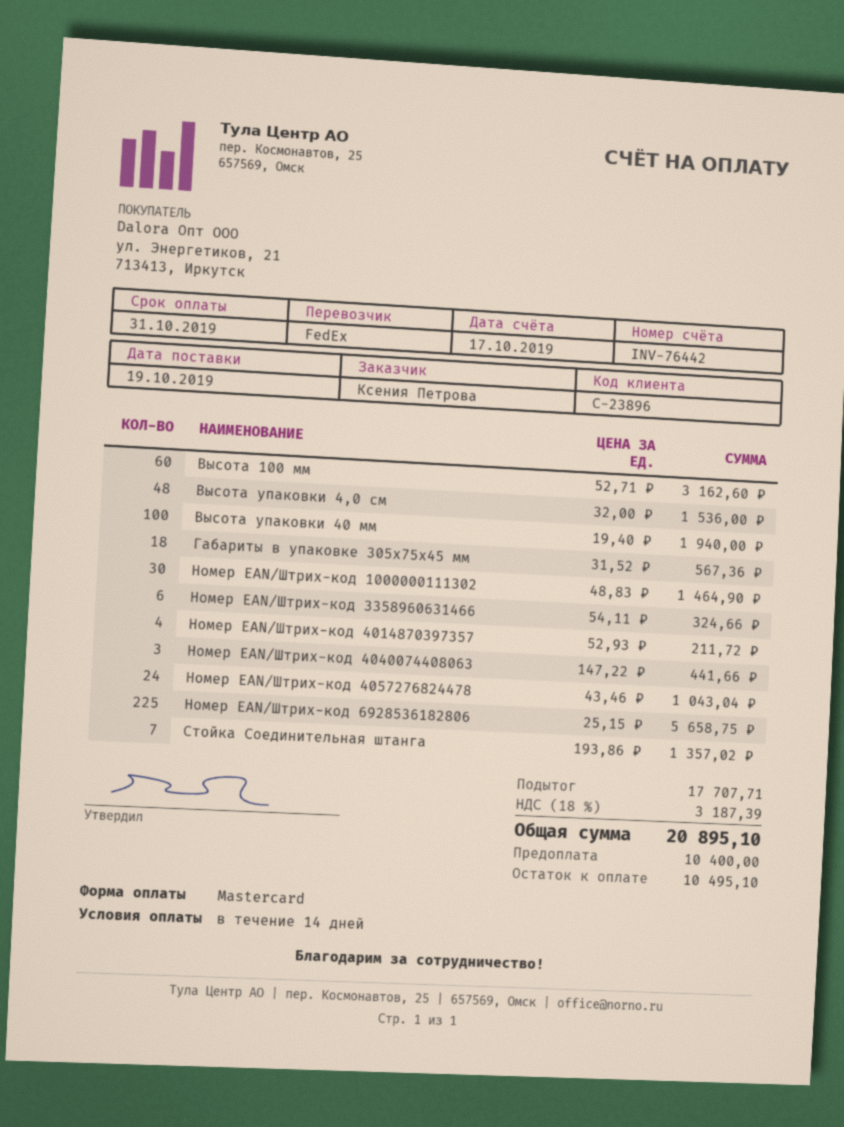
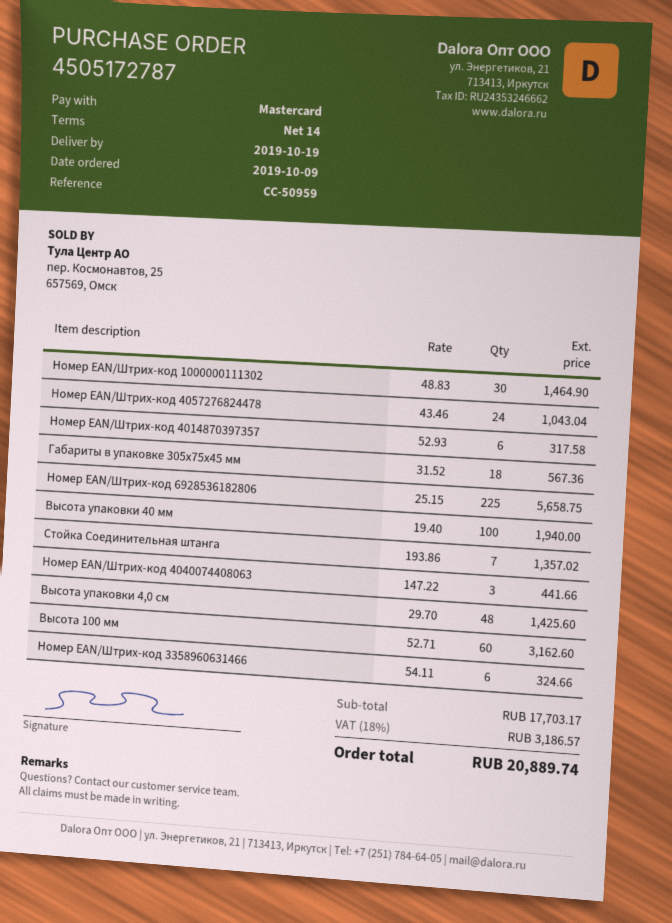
Высота упаковки 4,0 см: 48 x 32.00 = 1536.00 -> 48 x 29.70 = 1425.60
Номер EAN/Штрих-код 4014870397357: 4 x 52.93 = 211.72 -> 6 x 52.93 = 317.58
subtotal: 17707.71 -> 17703.17
tax: 18% = 3187.39 -> 18% = 3186.57
total: 20895.10 -> 20889.74

